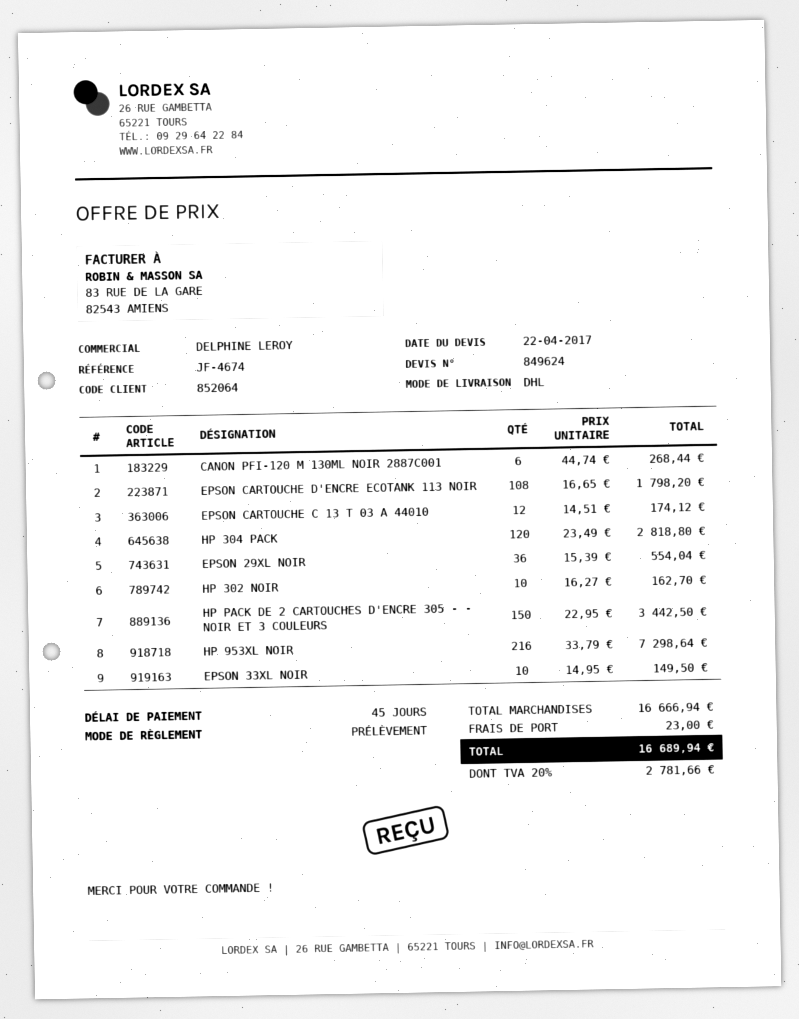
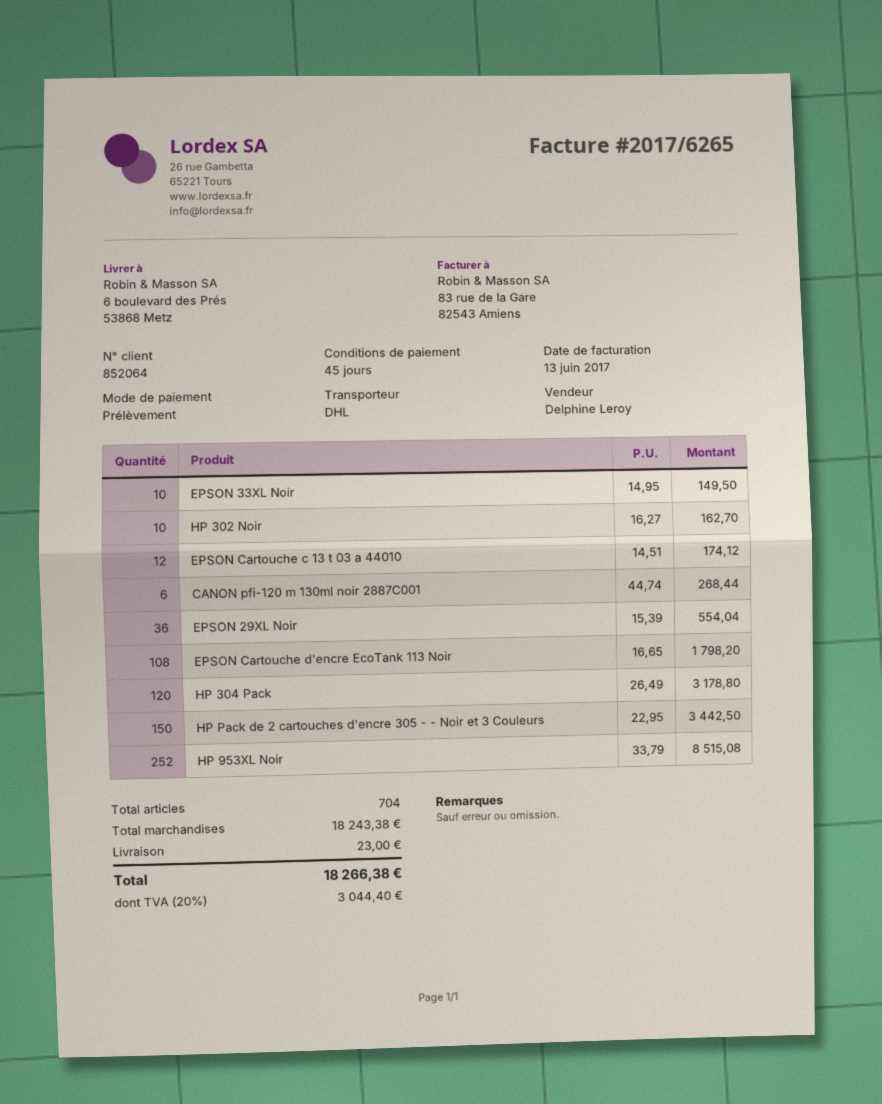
HP 304 PACK: 120 x 23.49 = 2818.80 -> 120 x 26.49 = 3178.80
HP 953XL NOIR: 216 x 33.79 = 7298.64 -> 252 x 33.79 = 8515.08
subtotal: 16666.94 -> 18243.38
tax: 20% = 2781.66 -> 20% = 3044.40
total: 16689.94 -> 18266.38

